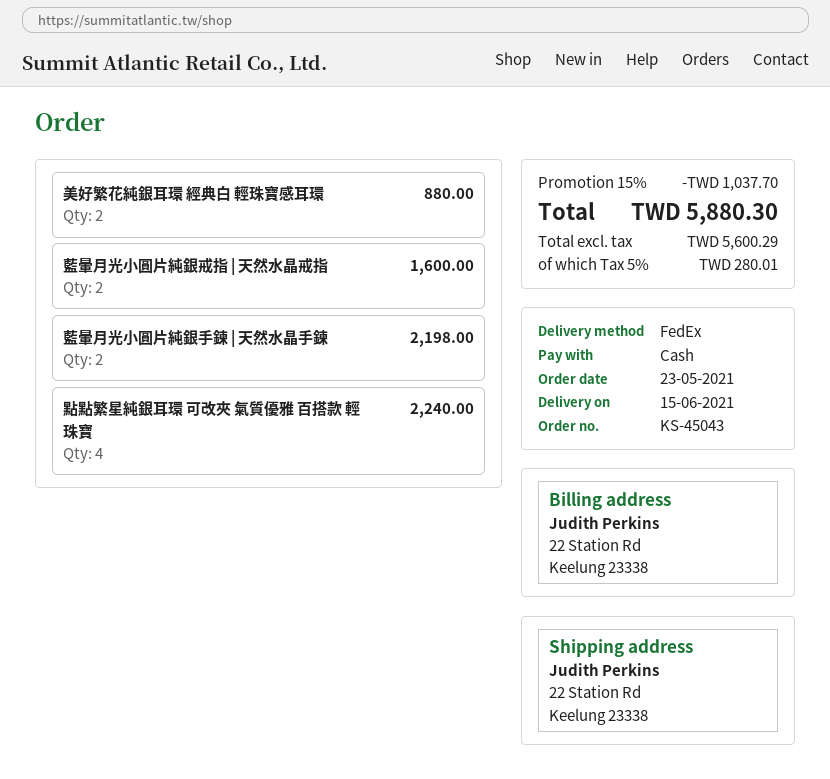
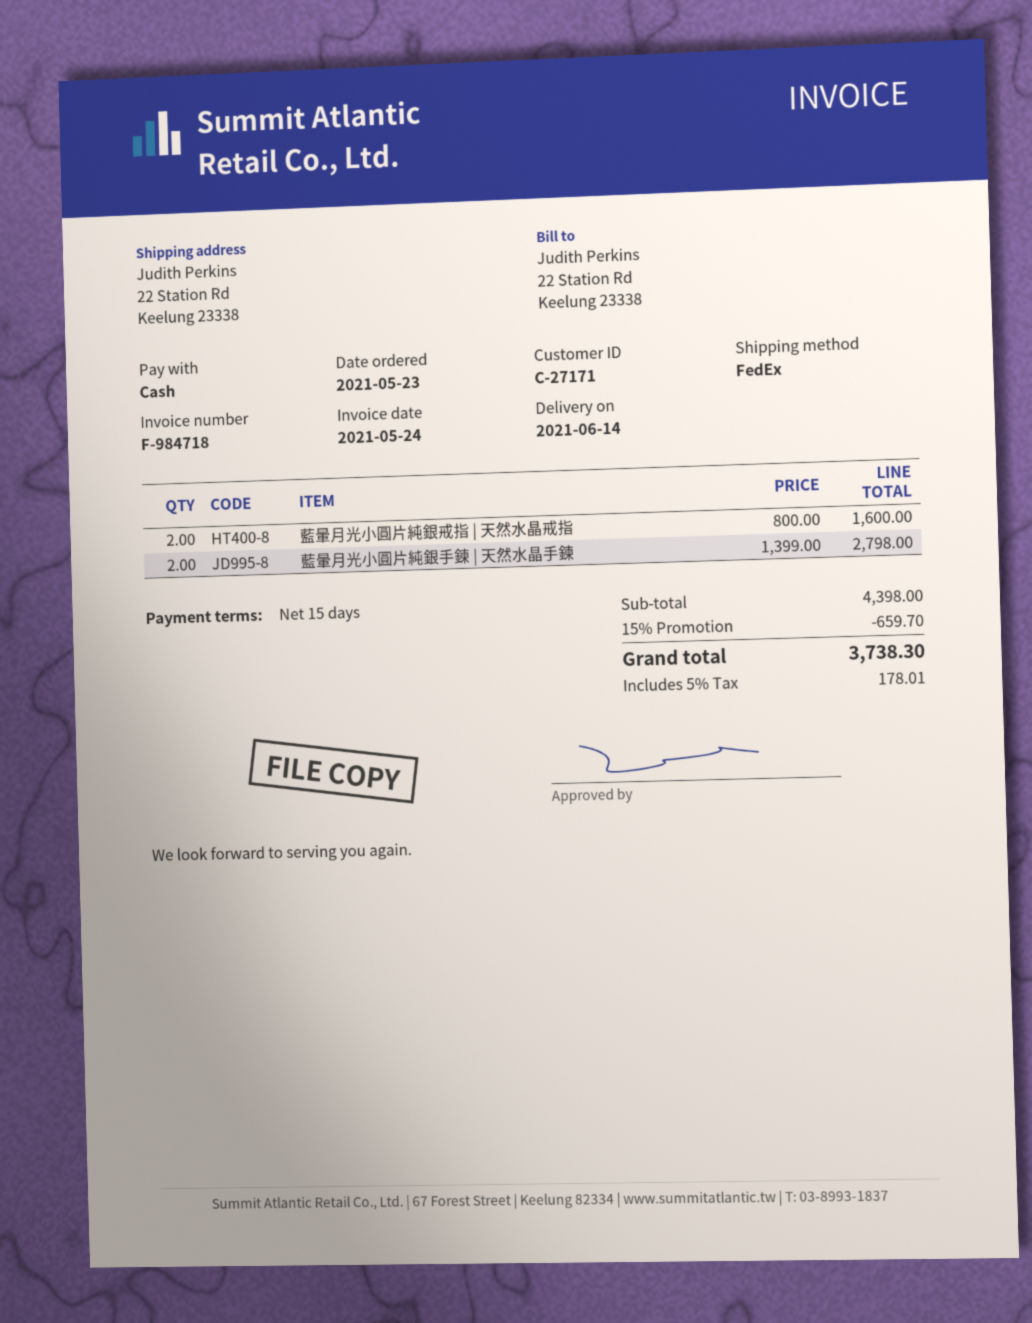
delivery date: 2021-06-15 -> 2021-06-14
美好繁花純銀耳環 經典白 輕珠寶感耳環: 2 for 880.00 -> none
藍暈月光小圓片純銀手鍊 | 天然水晶手鍊: 2 for 2198.00 -> 2 for 2798.00
點點繁星純銀耳環 可改夾 氣質優雅 百搭款 輕珠寶: 4 for 2240.00 -> none
discount: 15% = 1037.70 -> 15% = 659.70
tax: 5% = 280.01 -> 5% = 178.01
total: 5880.30 -> 3738.30

